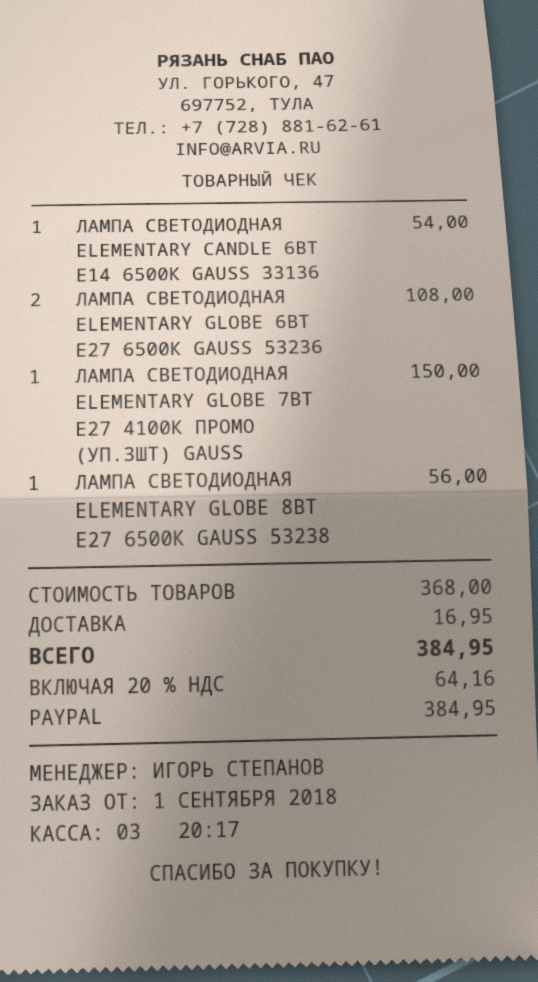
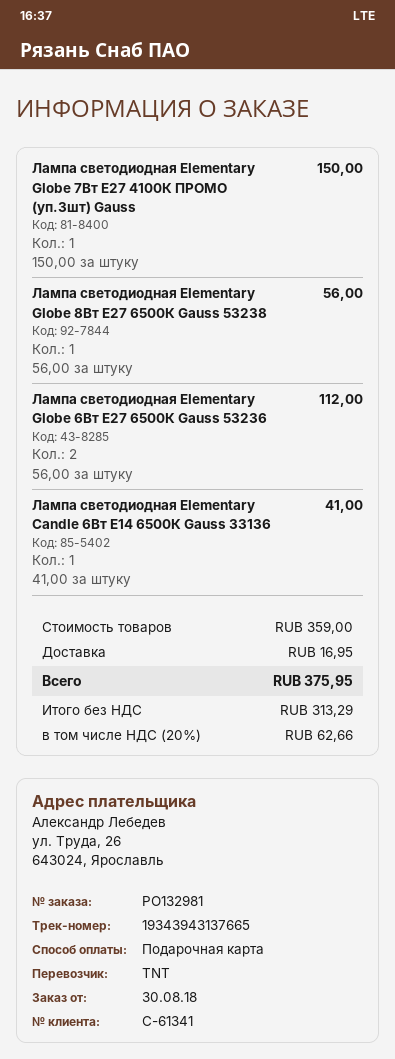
order date: 2018-09-01 -> 2018-08-30
payment method: PayPal -> gift card
ЛАМПА СВЕТОДИОДНАЯ ELEMENTARY CANDLE 6ВТ E14 6500К GAUSS 33136: 1 for 54.00 -> 1 for 41.00
ЛАМПА СВЕТОДИОДНАЯ ELEMENTARY GLOBE 6ВТ E27 6500К GAUSS 53236: 2 for 108.00 -> 2 for 112.00
subtotal: 368.00 -> 359.00
tax: 20% = 64.16 -> 20% = 62.66
total: 384.95 -> 375.95

